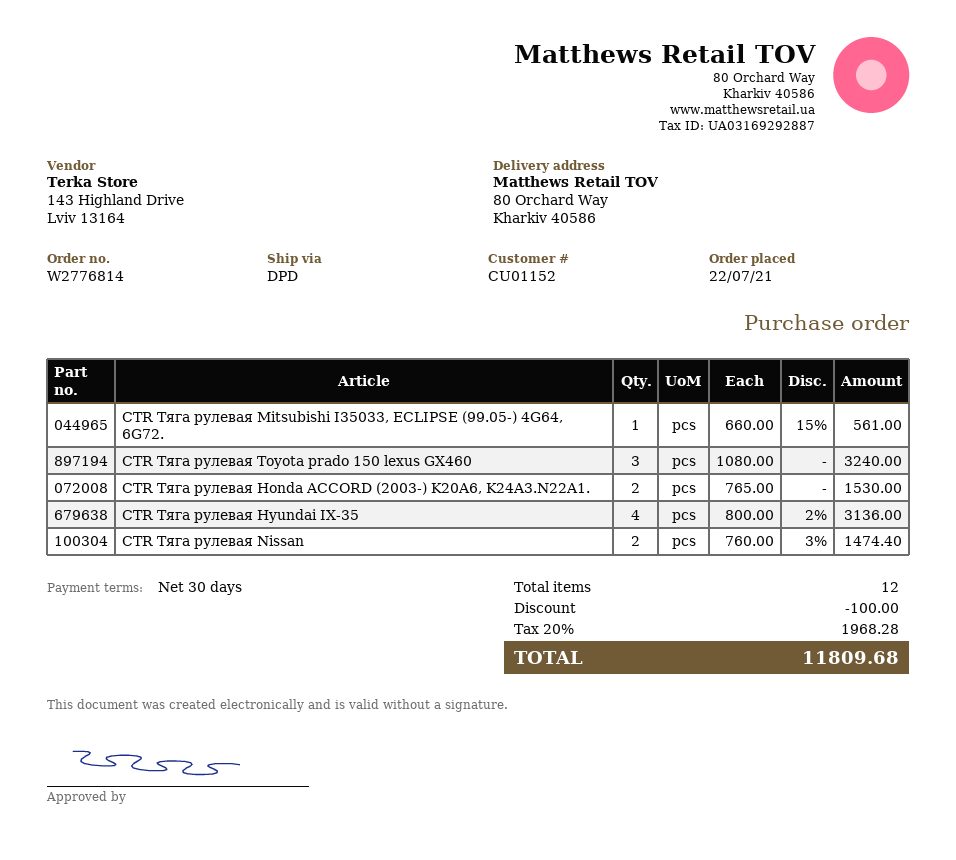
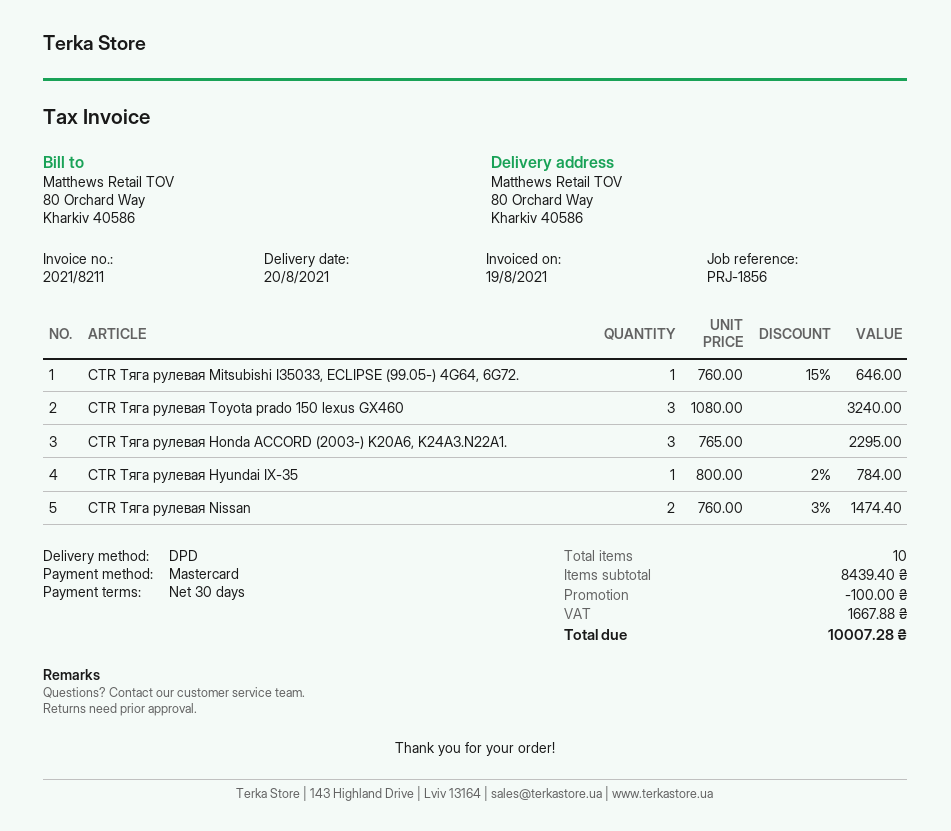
CTR Тяга рулевая Mitsubishi I35033, ECLIPSE (99.05-) 4G64, 6G72.: 1 x 660.00 - 15% = 561.00 -> 1 x 760.00 - 15% = 646.00
CTR Тяга рулевая Honda ACCORD (2003-) K20A6, K24A3.N22A1.: 2 x 765.00 = 1530.00 -> 3 x 765.00 = 2295.00
CTR Тяга рулевая Hyundai IX-35: 4 x 800.00 - 2% = 3136.00 -> 1 x 800.00 - 2% = 784.00
total quantity: 12 -> 10
tax: 1968.28 -> 1667.88
total: 11809.68 -> 10007.28

